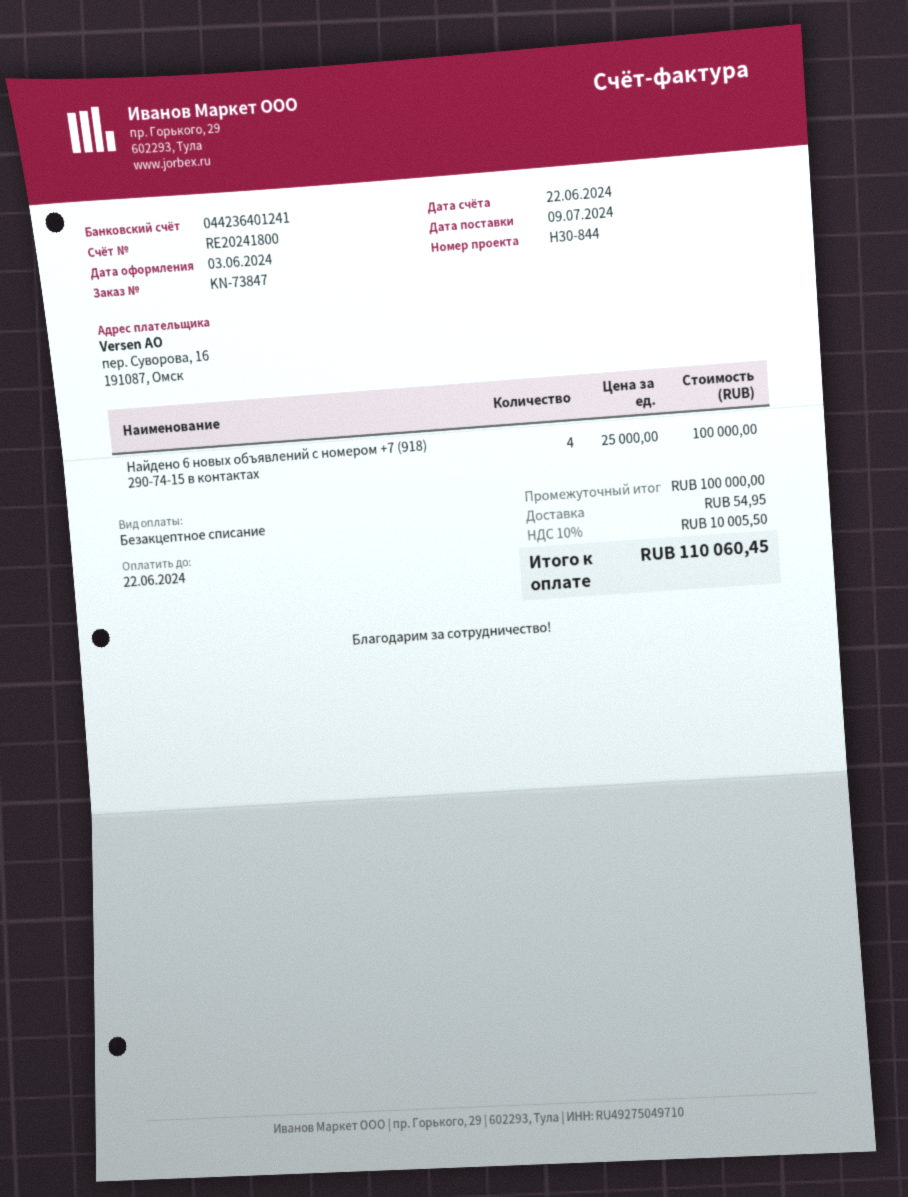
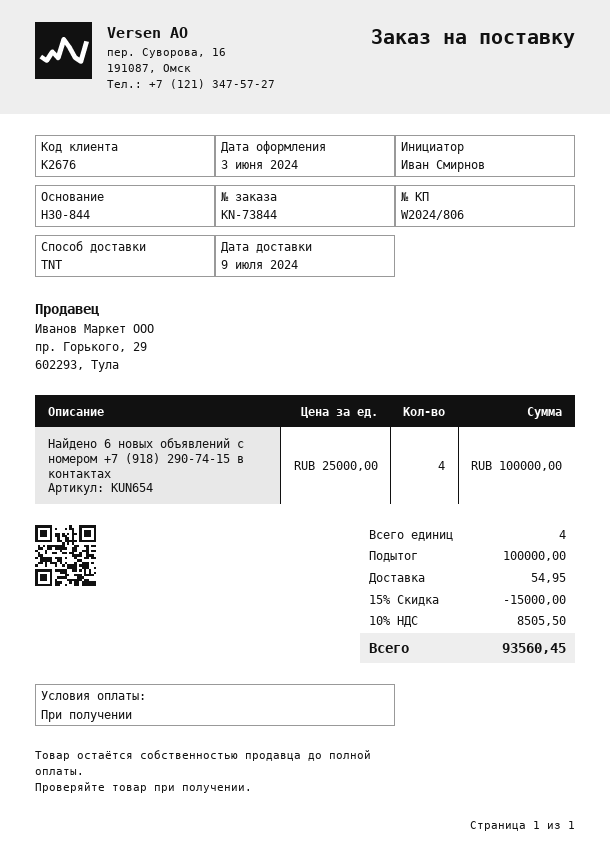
order number: KN-73847 -> KN-73844
discount: none -> 15% = 15000.00
tax: 10% = 10005.50 -> 10% = 8505.50
total: 110060.45 -> 93560.45

